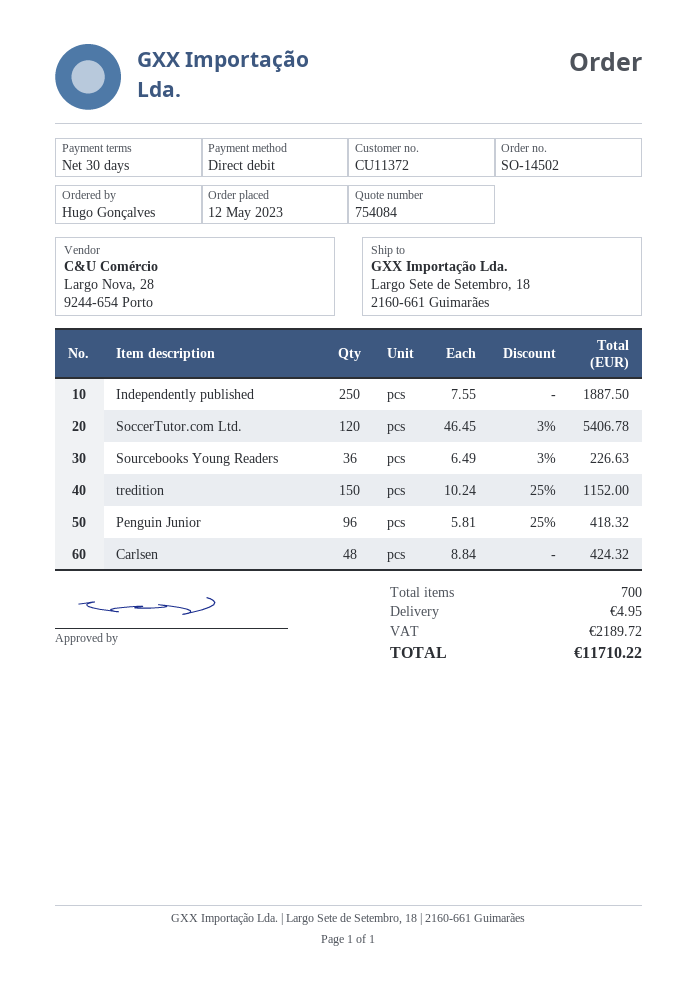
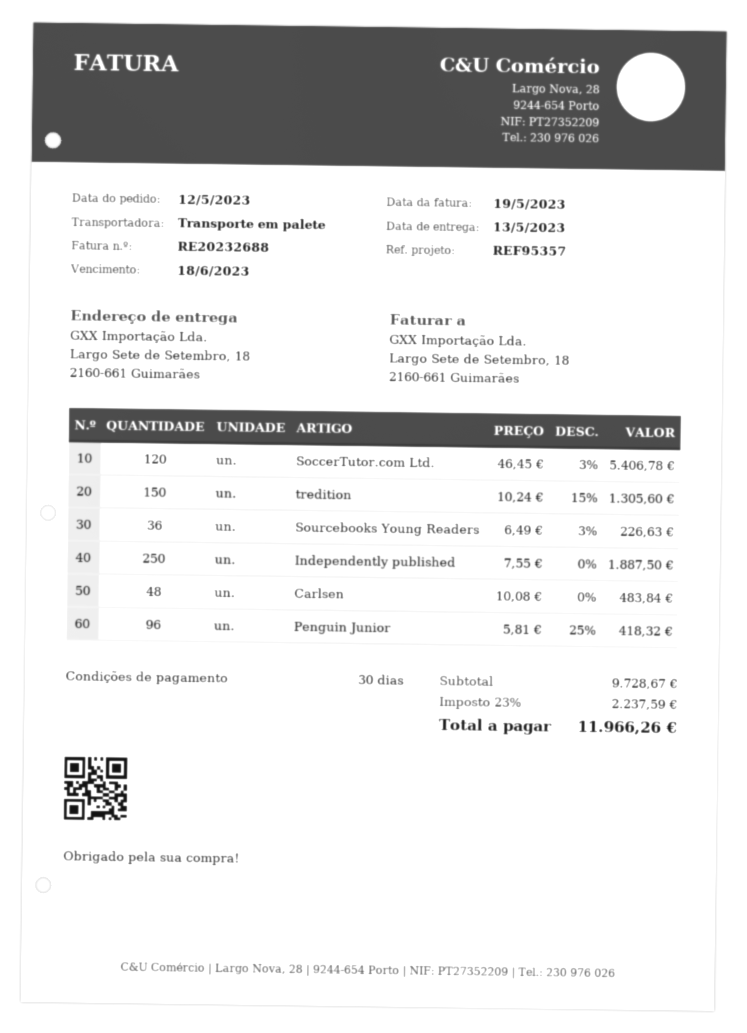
tredition: 150 x 10.24 - 25% = 1152.00 -> 150 x 10.24 - 15% = 1305.60
Carlsen: 48 x 8.84 = 424.32 -> 48 x 10.08 = 483.84
shipping: 4.95 -> none
tax: 2189.72 -> 2237.59
total: 11710.22 -> 11966.26

